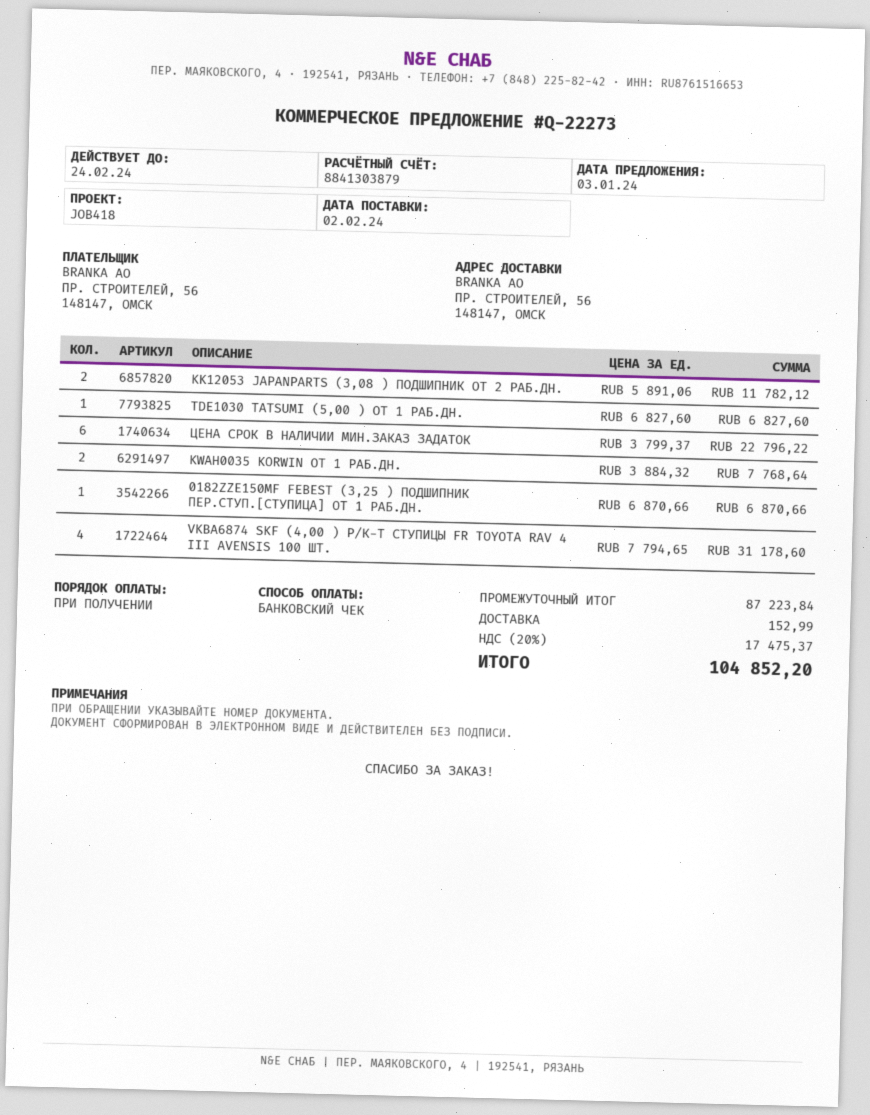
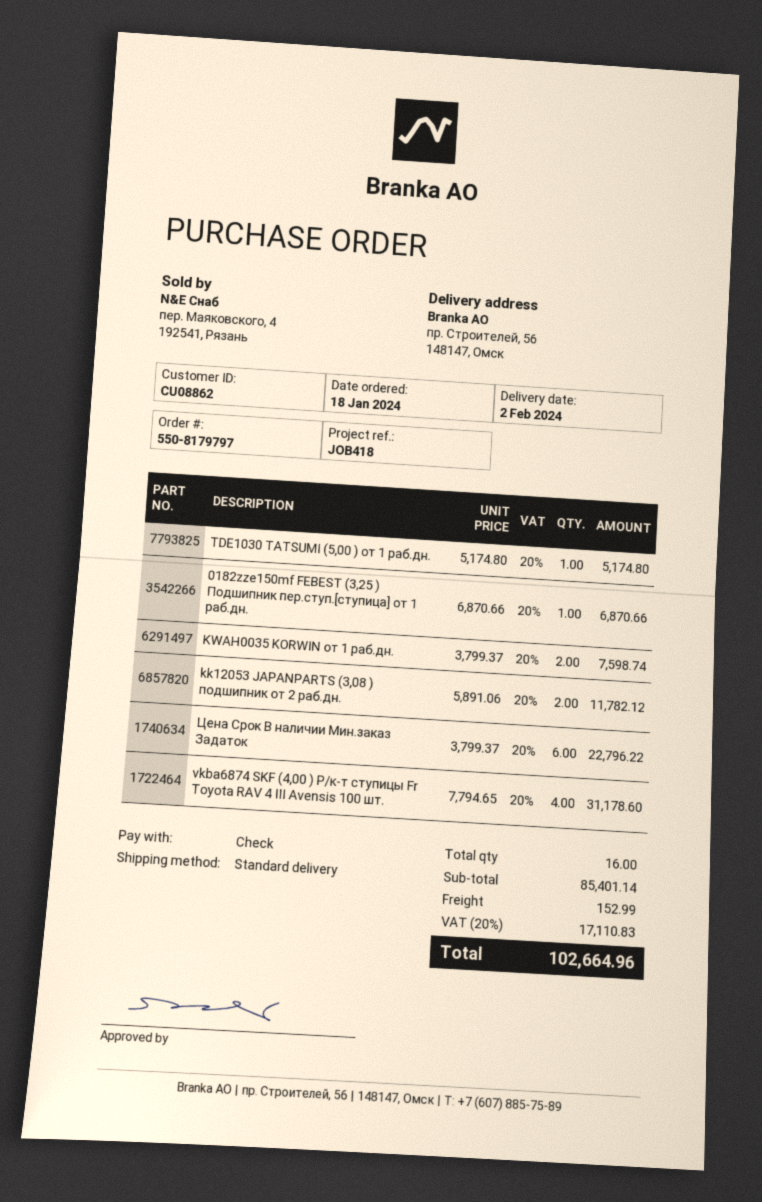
TDE1030 TATSUMI (5,00 ) ОТ 1 РАБ.ДН.: 1 x 6827.60 = 6827.60 -> 1 x 5174.80 = 5174.80
KWAH0035 KORWIN ОТ 1 РАБ.ДН.: 2 x 3884.32 = 7768.64 -> 2 x 3799.37 = 7598.74
subtotal: 87223.84 -> 85401.14
tax: 20% = 17475.37 -> 20% = 17110.83
total: 104852.20 -> 102664.96

